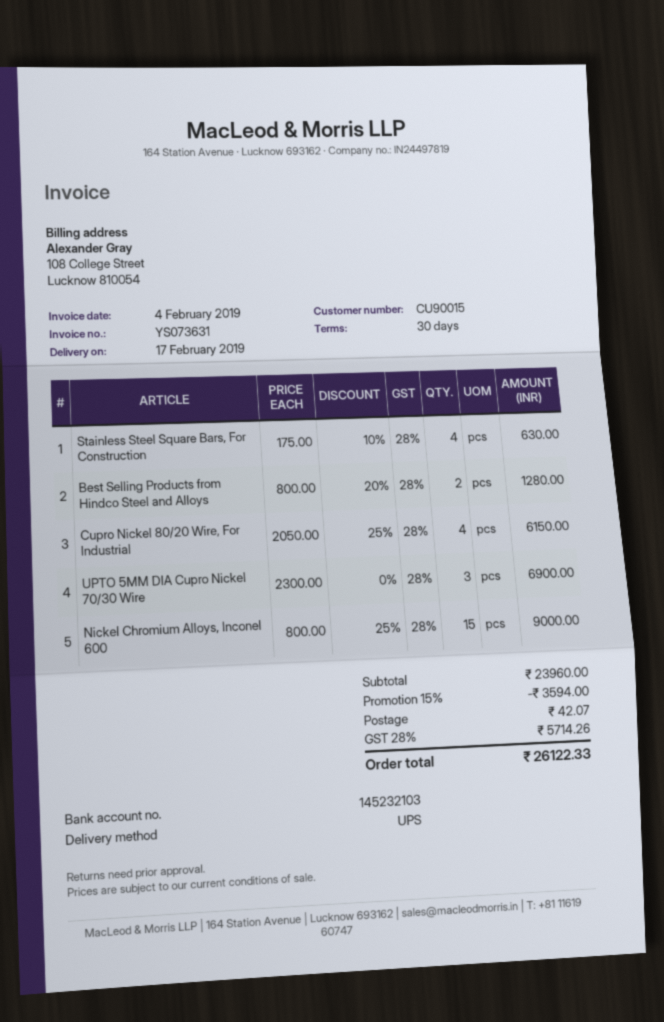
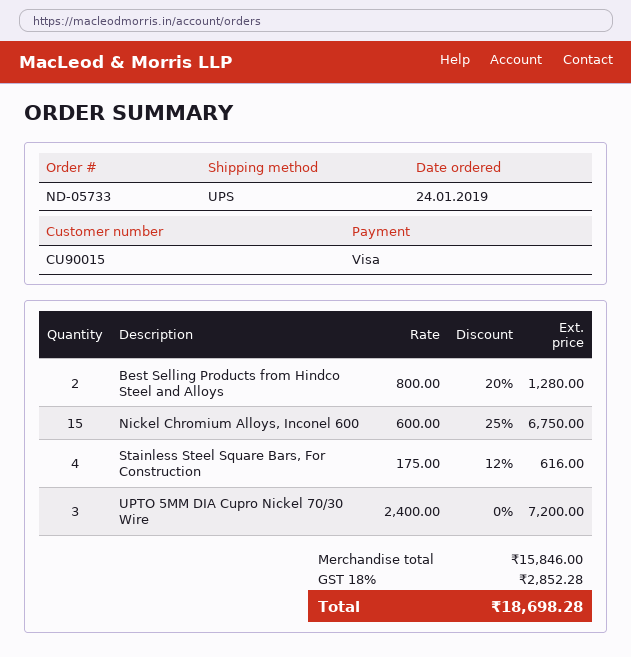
Stainless Steel Square Bars, For Construction: 4 x 175.00 - 10% = 630.00 -> 4 x 175.00 - 12% = 616.00
Cupro Nickel 80/20 Wire, For Industrial: 4 x 2050.00 - 25% = 6150.00 -> none
UPTO 5MM DIA Cupro Nickel 70/30 Wire: 3 x 2300.00 = 6900.00 -> 3 x 2400.00 = 7200.00
Nickel Chromium Alloys, Inconel 600: 15 x 800.00 - 25% = 9000.00 -> 15 x 600.00 - 25% = 6750.00
subtotal: 23960.00 -> 15846.00
discount: 15% = 3594.00 -> none
shipping: 42.07 -> none
tax: 28% = 5714.26 -> 18% = 2852.28
total: 26122.33 -> 18698.28

